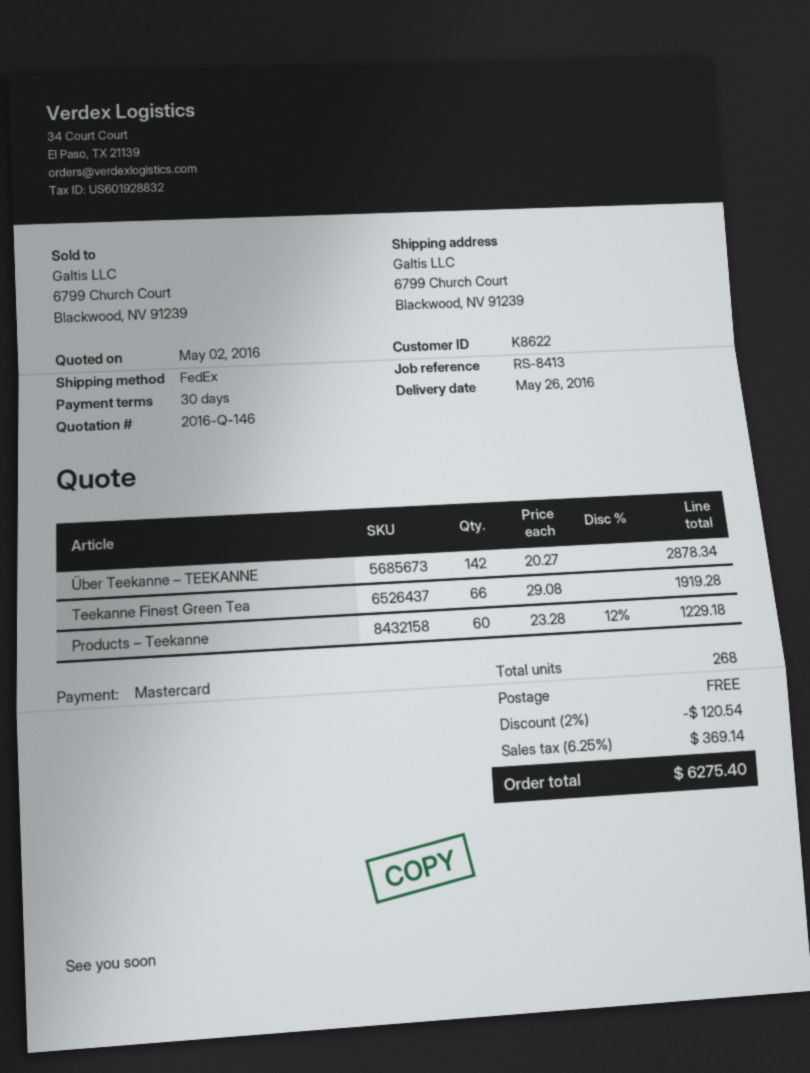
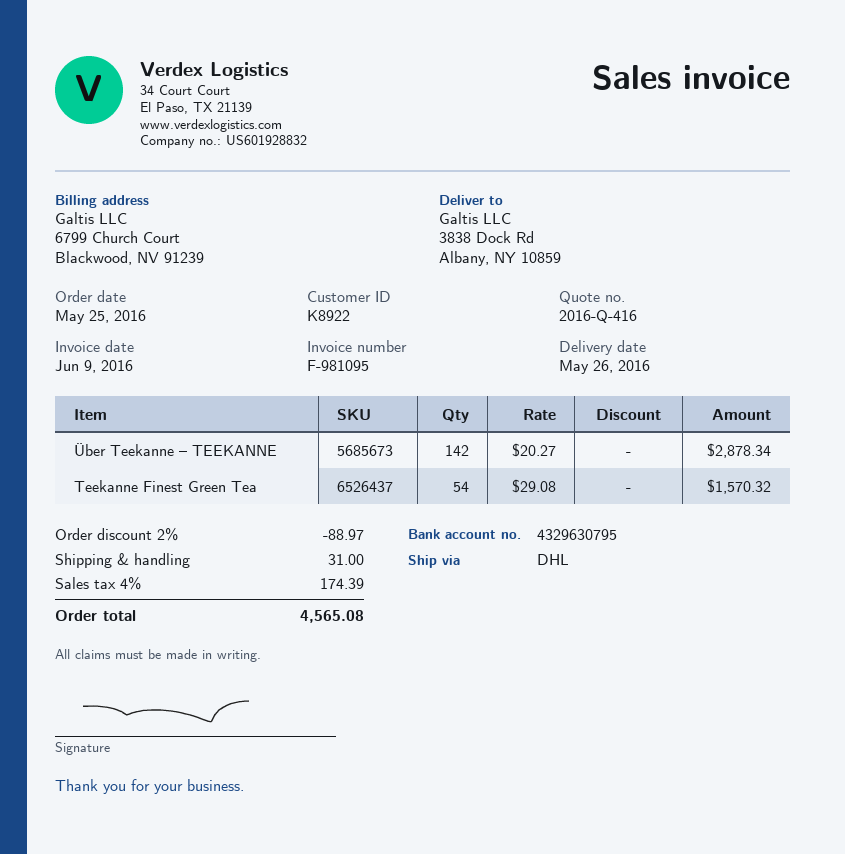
quote number: 2016-Q-146 -> 2016-Q-416
customer number: K8622 -> K8922
shipping method: FedEx -> DHL
ship to: 6799 Church Court, Blackwood, NV 91239 -> 3838 Dock Rd, Albany, NY 10859
Teekanne Finest Green Tea: 66 x 29.08 = 1919.28 -> 54 x 29.08 = 1570.32
Products – Teekanne: 60 x 23.28 - 12% = 1229.18 -> none
discount: 2% = 120.54 -> 2% = 88.97
shipping: 0.00 -> 31.00
tax: 6.25% = 369.14 -> 4% = 174.39
total: 6275.40 -> 4565.08

